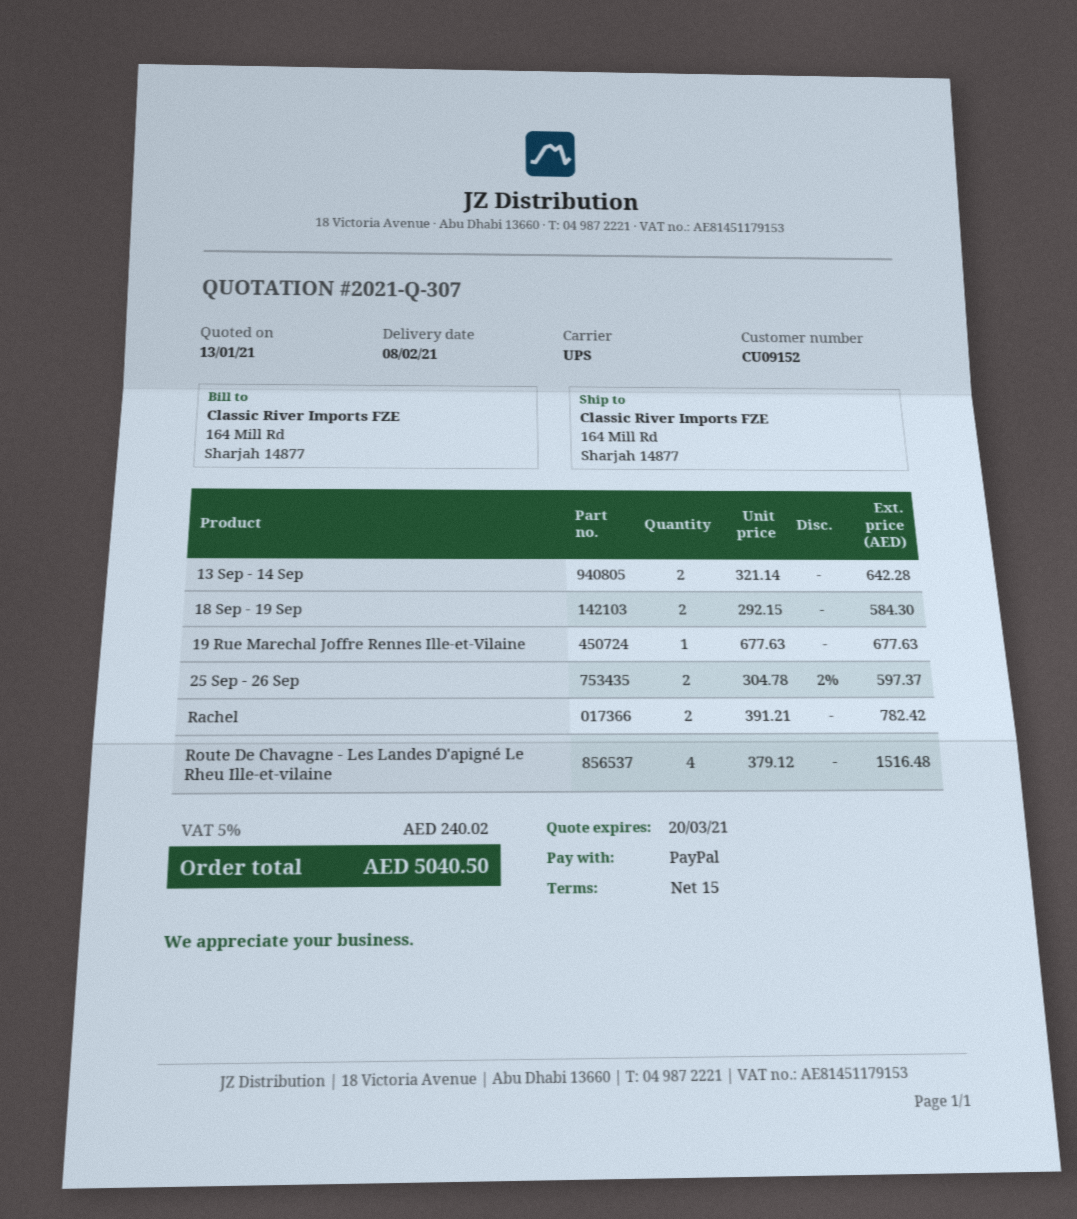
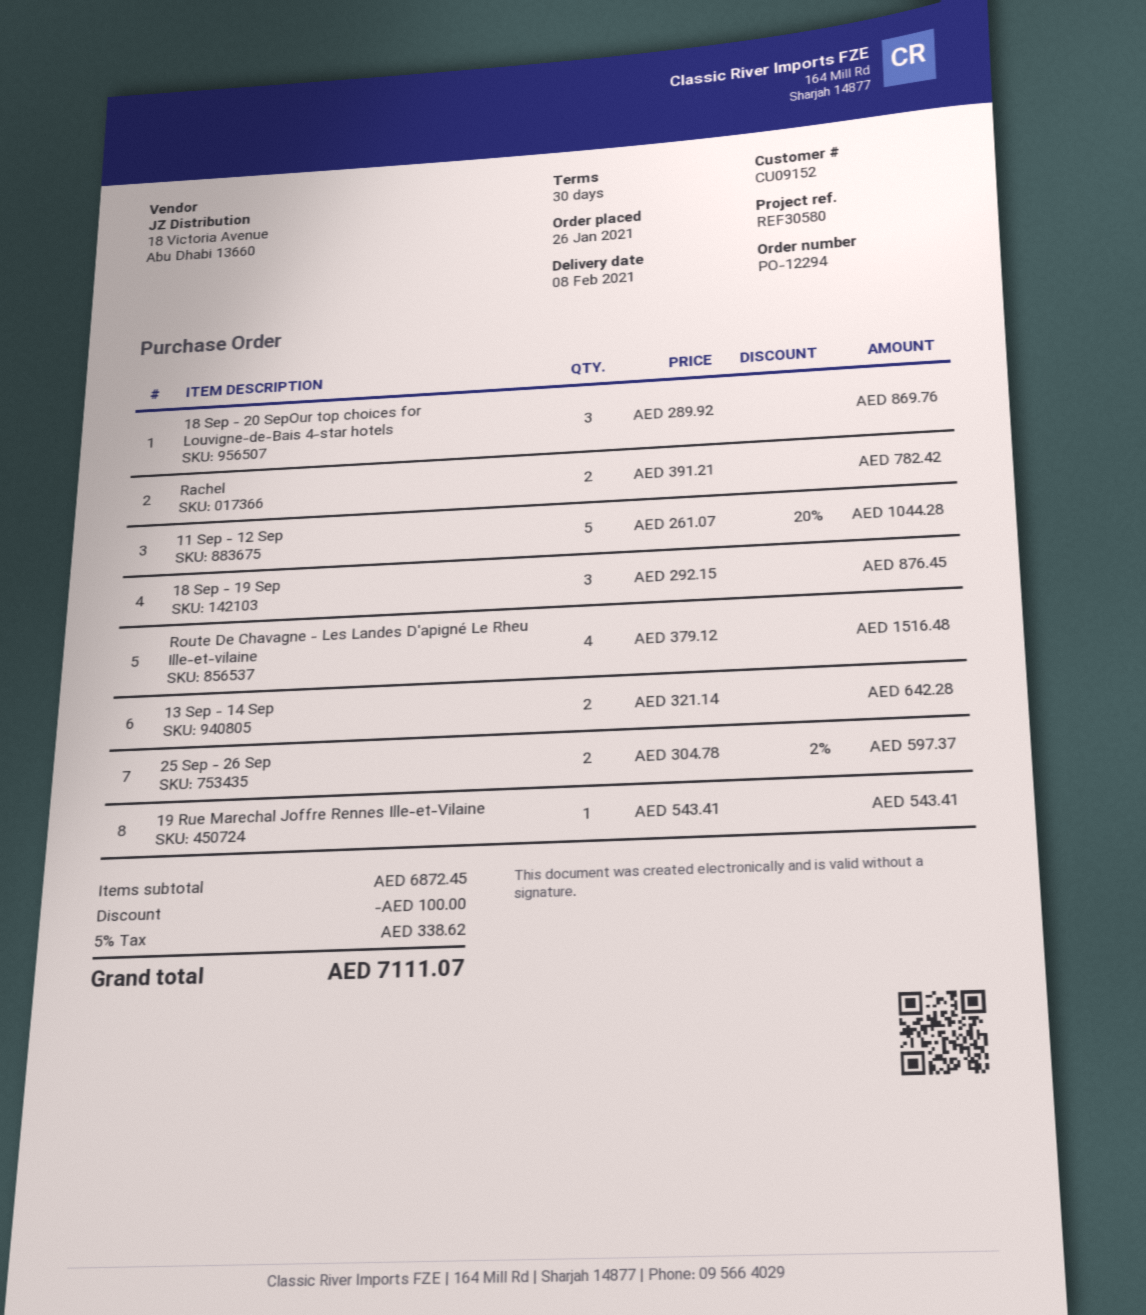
payment terms: 15 days -> 30 days
18 Sep - 19 Sep: 2 x 292.15 = 584.30 -> 3 x 292.15 = 876.45
19 Rue Marechal Joffre Rennes Ille-et-Vilaine: 1 x 677.63 = 677.63 -> 1 x 543.41 = 543.41
18 Sep - 20 SepOur top choices for Louvigne-de-Bais 4-star hotels: none -> 3 x 289.92 = 869.76
11 Sep - 12 Sep: none -> 5 x 261.07 - 20% = 1044.28
discount: none -> 100.00
tax: 5% = 240.02 -> 5% = 338.62
total: 5040.50 -> 7111.07

